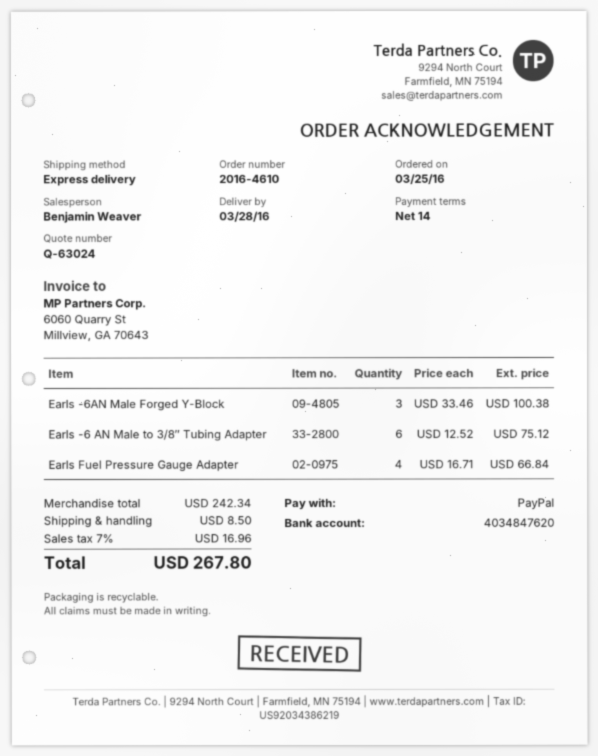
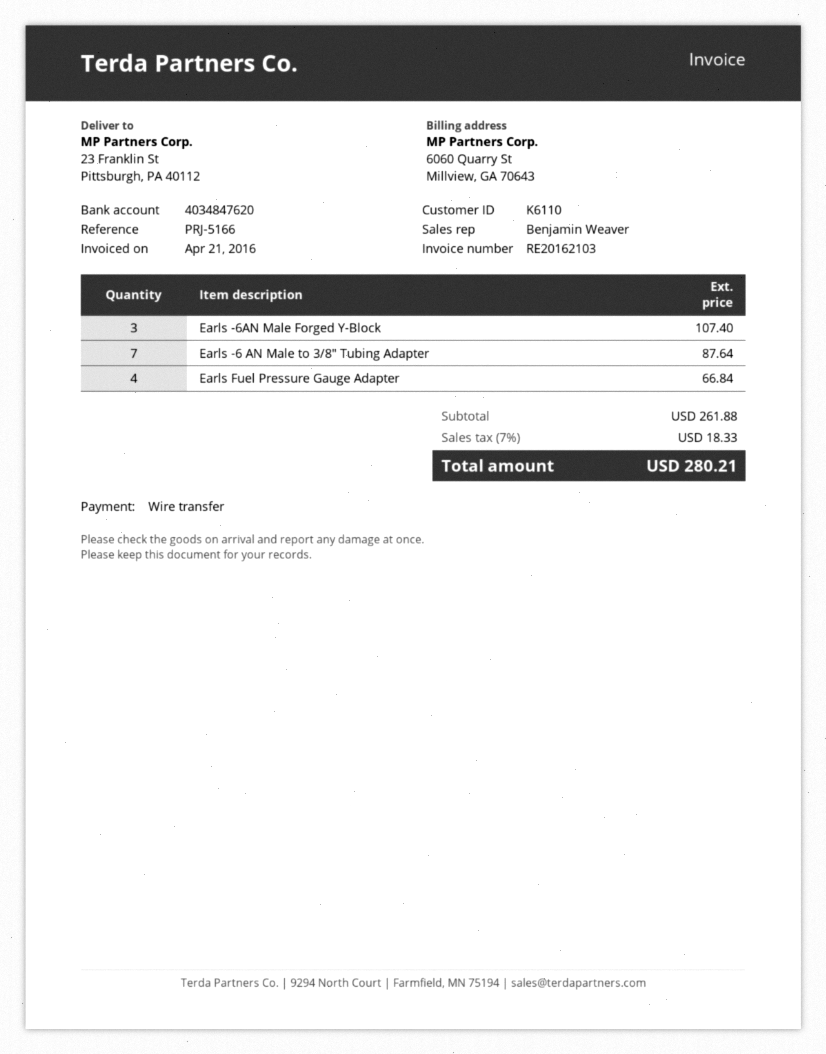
payment method: PayPal -> bank transfer
Earls -6AN Male Forged Y-Block: 3 for 100.38 -> 3 for 107.40
Earls -6 AN Male to 3/8″ Tubing Adapter: 6 for 75.12 -> 7 for 87.64
subtotal: 242.34 -> 261.88
shipping: 8.50 -> none
tax: 7% = 16.96 -> 7% = 18.33
total: 267.80 -> 280.21

